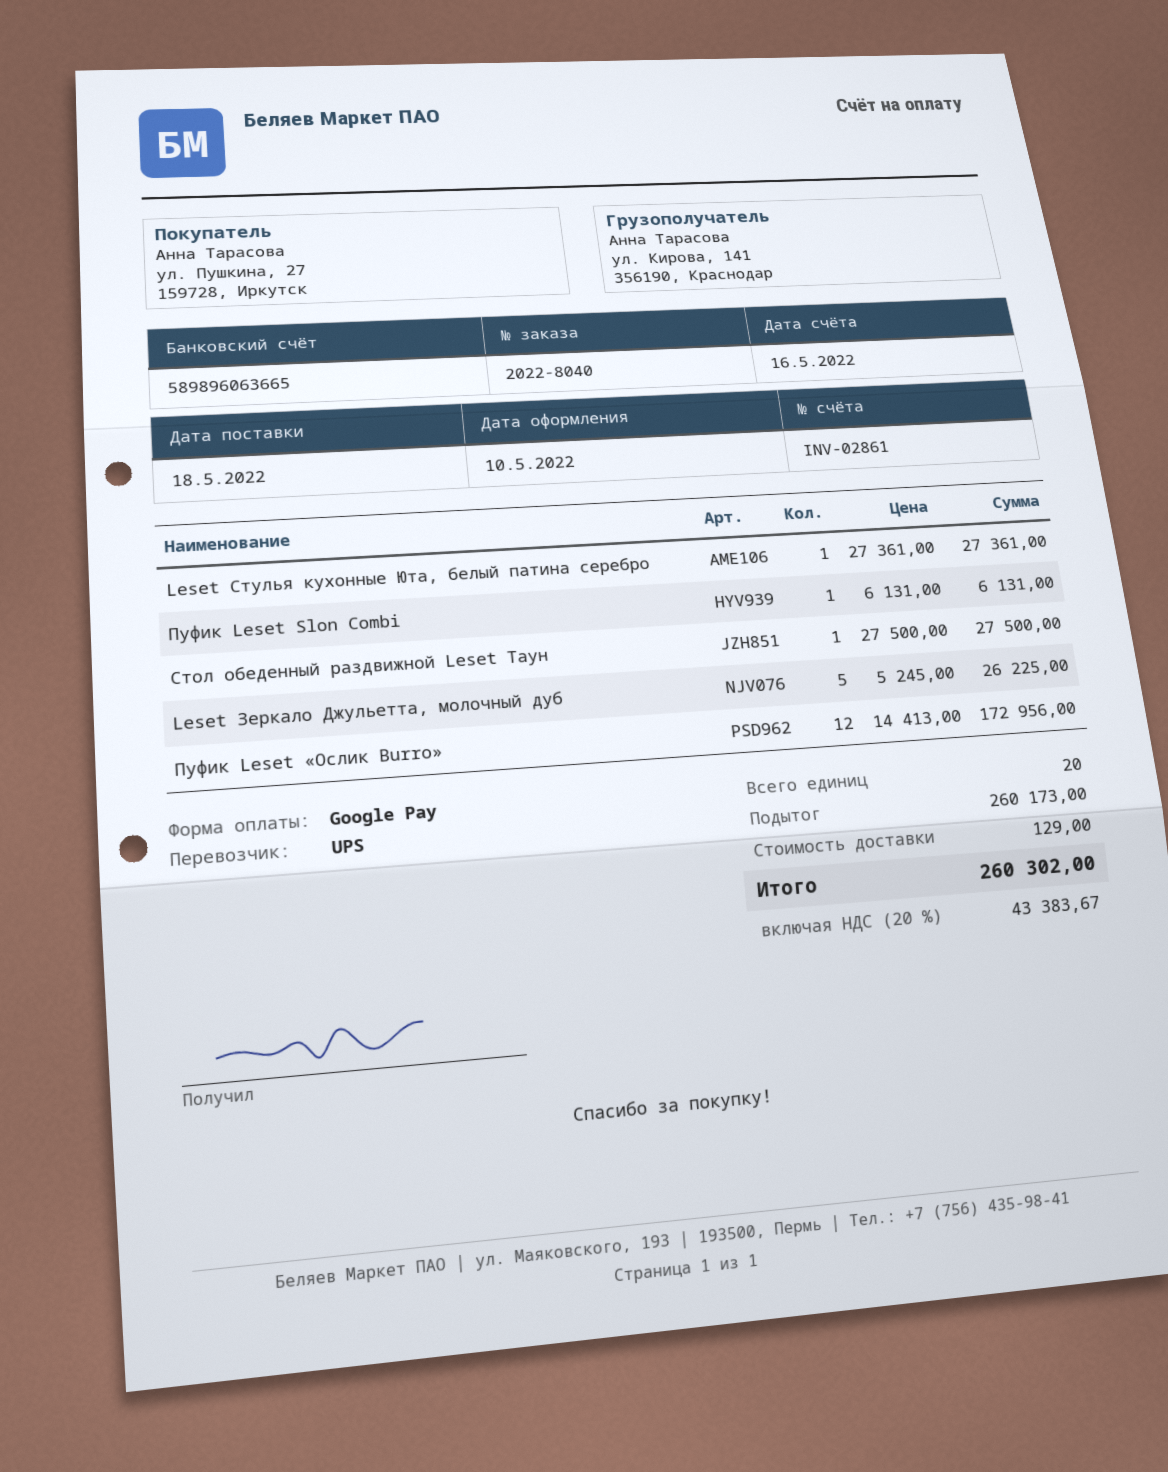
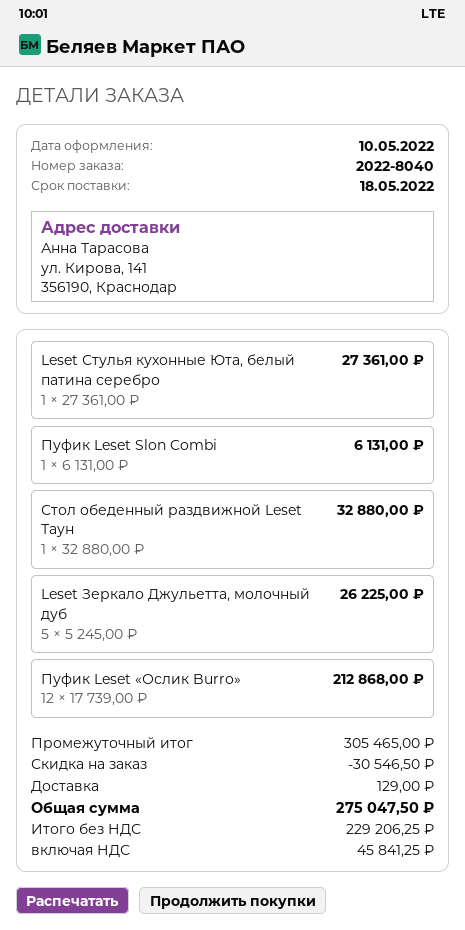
Стол обеденный раздвижной Leset Таун: 1 x 27500.00 = 27500.00 -> 1 x 32880.00 = 32880.00
Пуфик Leset «Ослик Burro»: 12 x 14413.00 = 172956.00 -> 12 x 17739.00 = 212868.00
subtotal: 260173.00 -> 305465.00
discount: none -> 30546.50
tax: 43383.67 -> 45841.25
total: 260302.00 -> 275047.50

